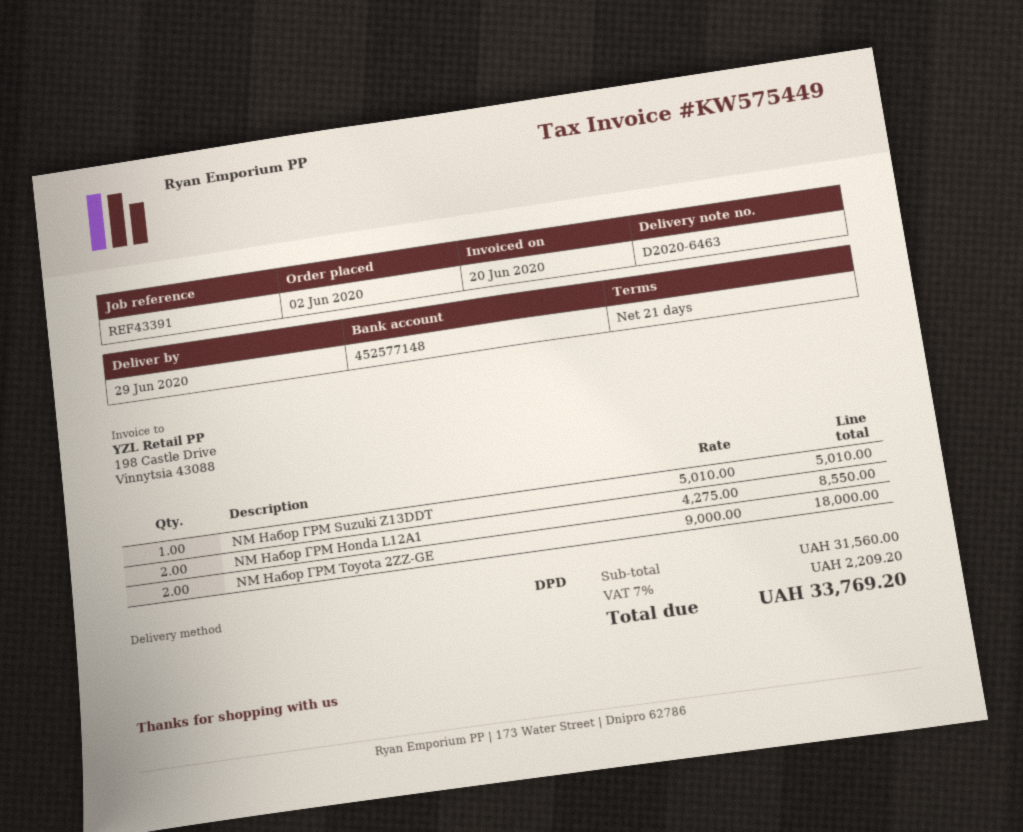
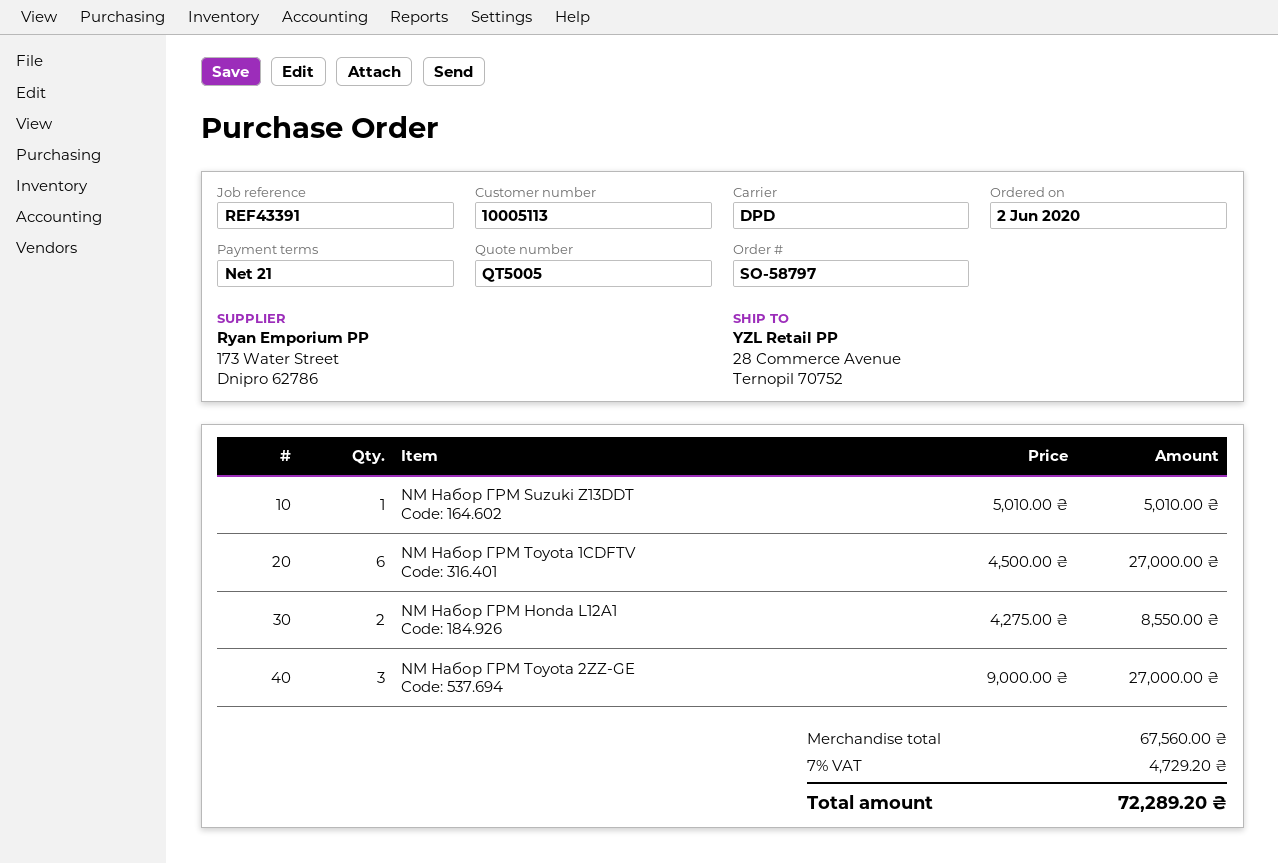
NM Набор ГРМ Toyota 2ZZ-GE: 2 x 9000.00 = 18000.00 -> 3 x 9000.00 = 27000.00
NM Набор ГРМ Toyota 1CDFTV: none -> 6 x 4500.00 = 27000.00
subtotal: 31560.00 -> 67560.00
tax: 7% = 2209.20 -> 7% = 4729.20
total: 33769.20 -> 72289.20

